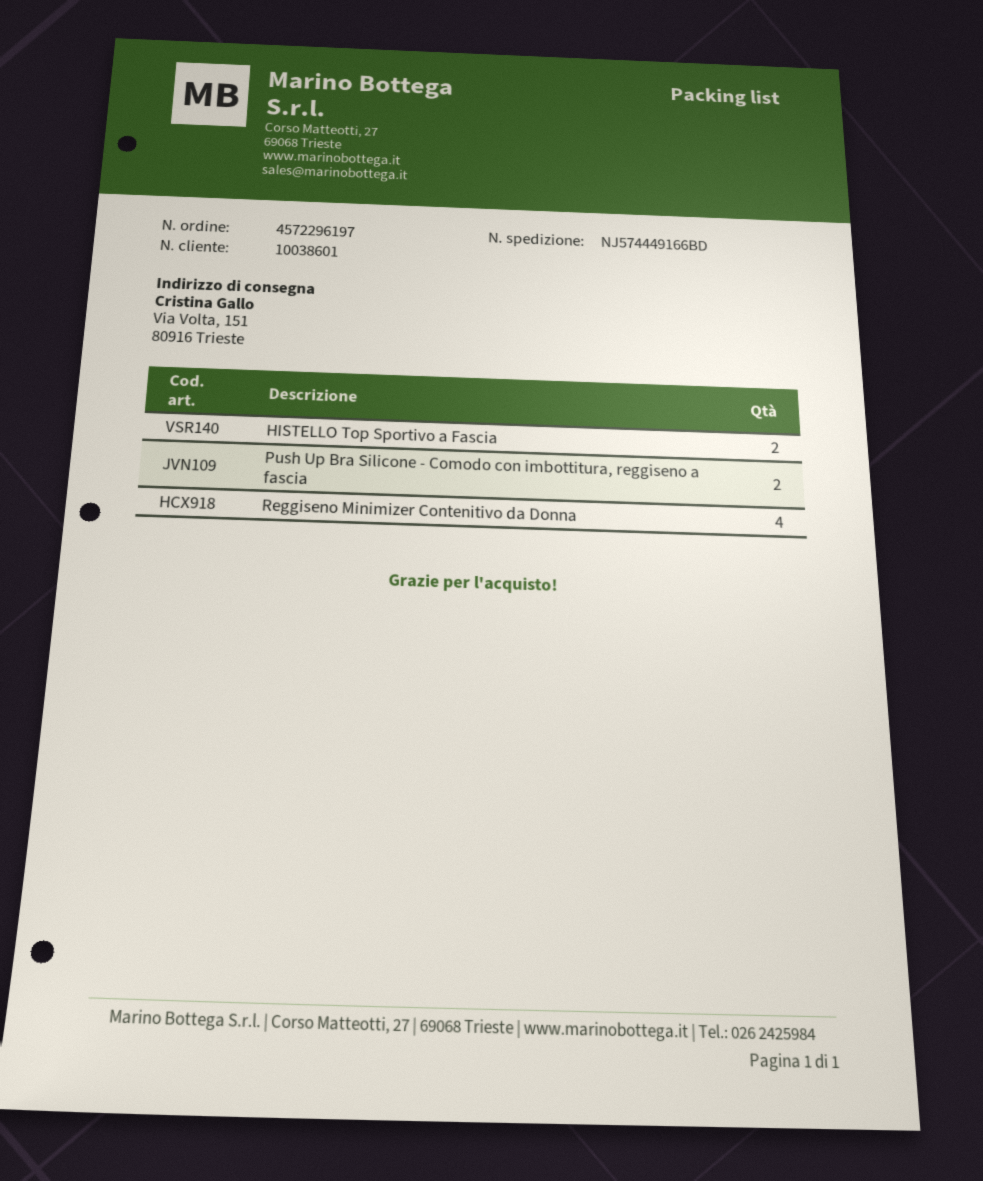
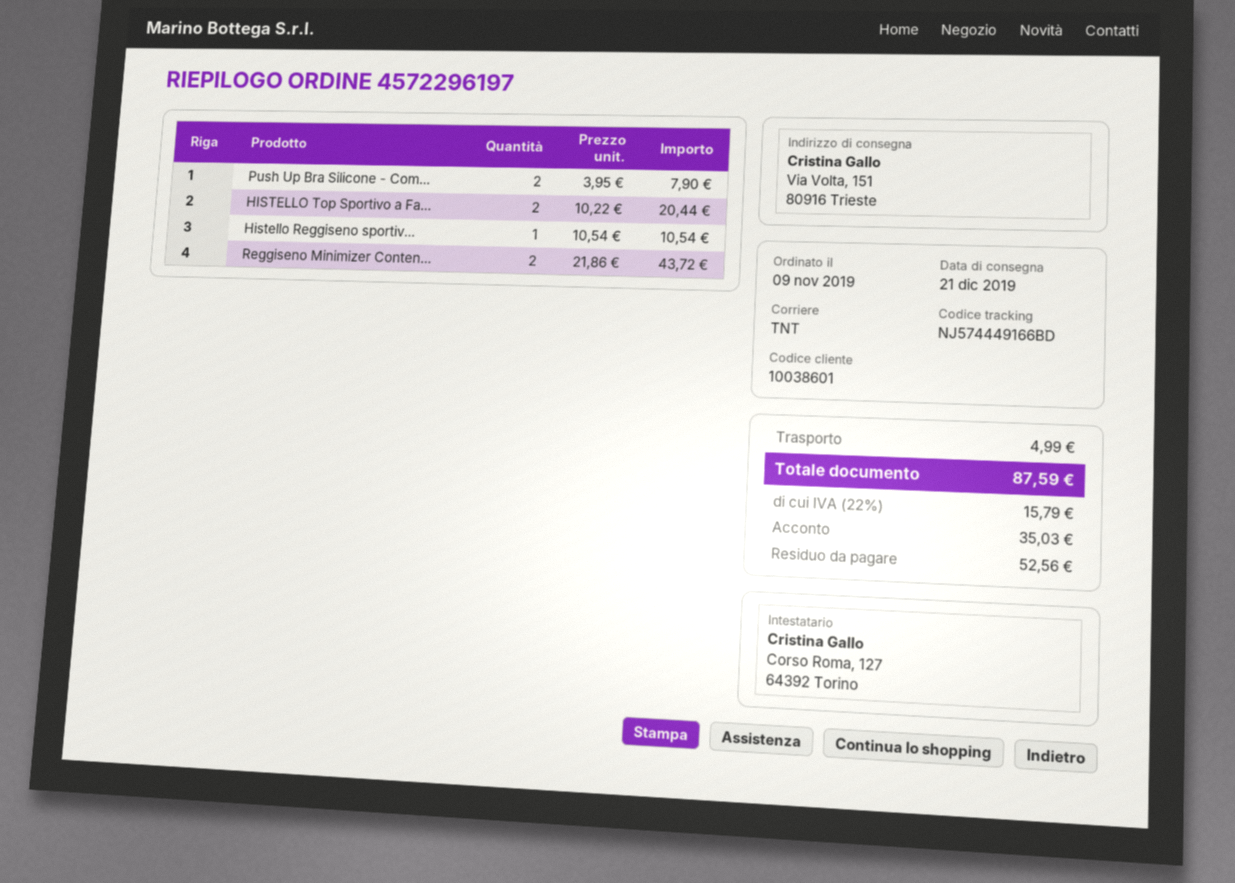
Reggiseno Minimizer Contenitivo da Donna: 4 -> 2
Histello Reggiseno sportiv...: none -> 1

